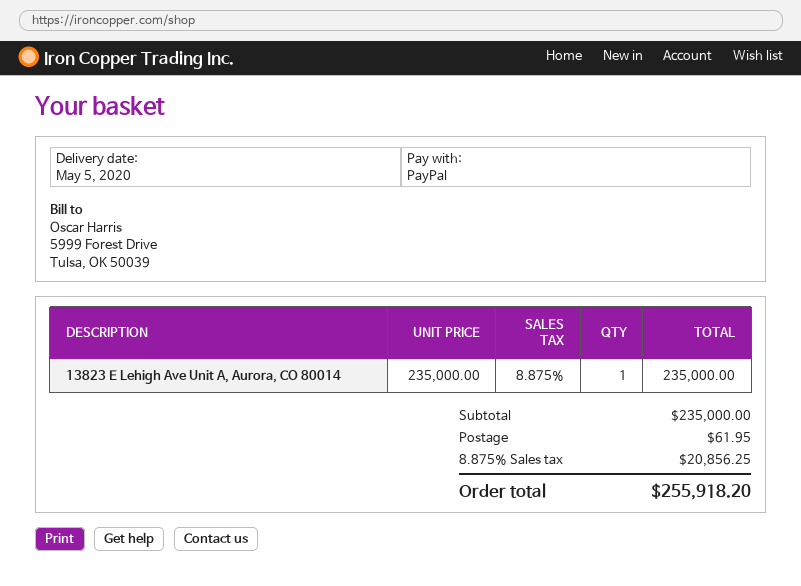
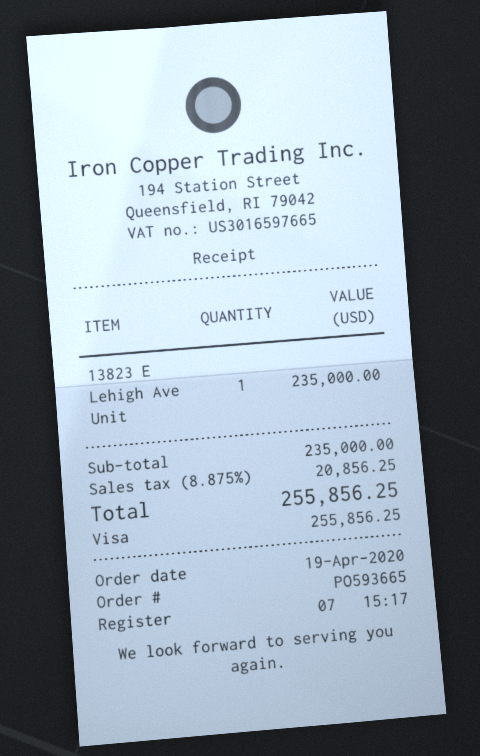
payment method: PayPal -> Visa
shipping: 61.95 -> none
total: 255918.20 -> 255856.25

